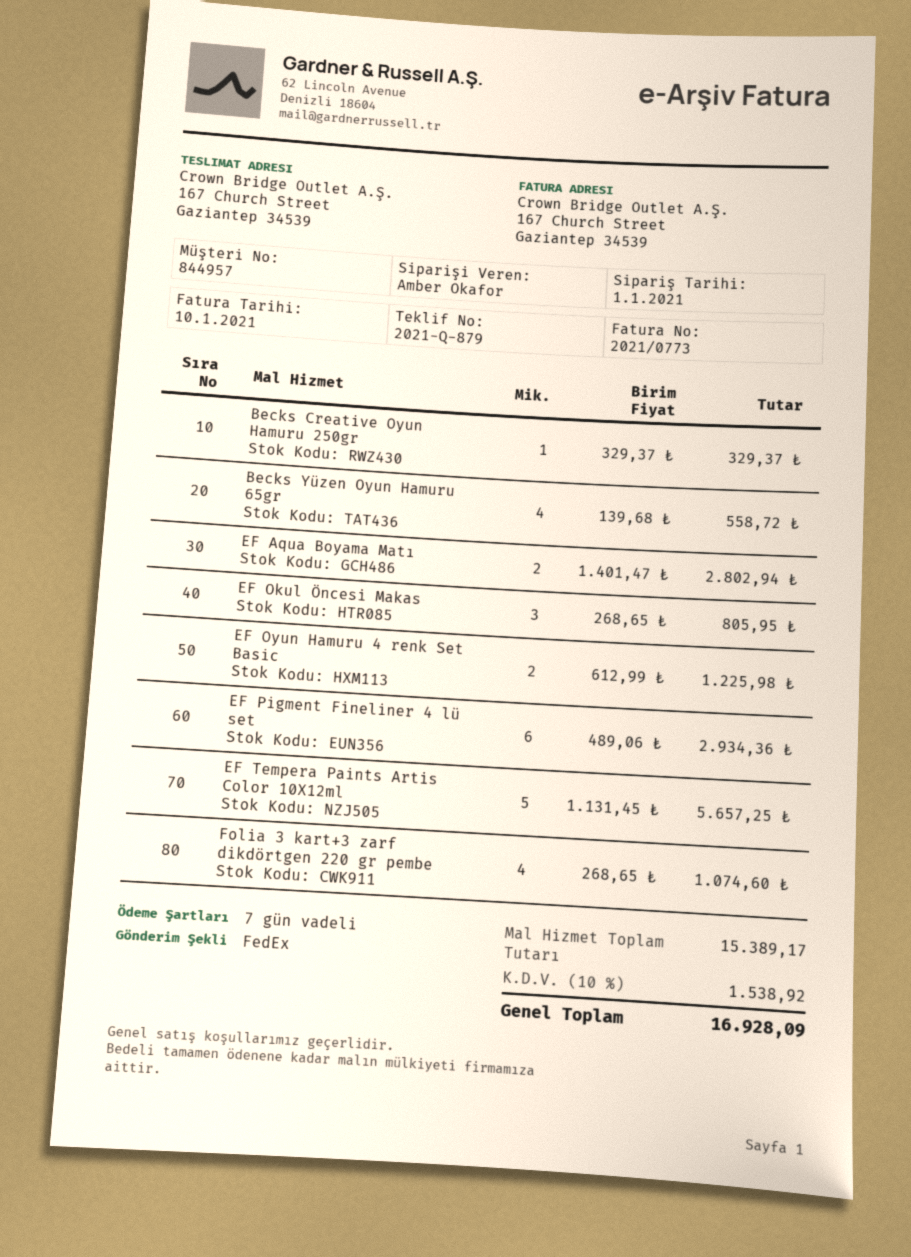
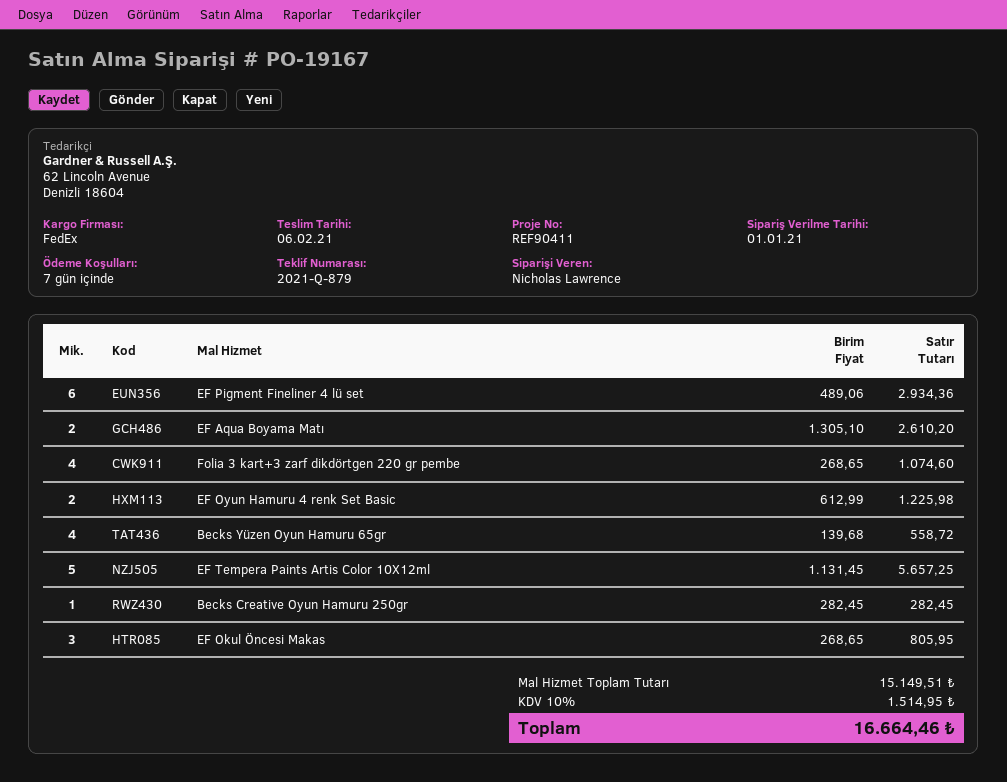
ordered by: Amber Okafor -> Nicholas Lawrence
Becks Creative Oyun Hamuru 250gr: 1 x 329.37 = 329.37 -> 1 x 282.45 = 282.45
EF Aqua Boyama Matı: 2 x 1401.47 = 2802.94 -> 2 x 1305.10 = 2610.20
subtotal: 15389.17 -> 15149.51
tax: 10% = 1538.92 -> 10% = 1514.95
total: 16928.09 -> 16664.46

